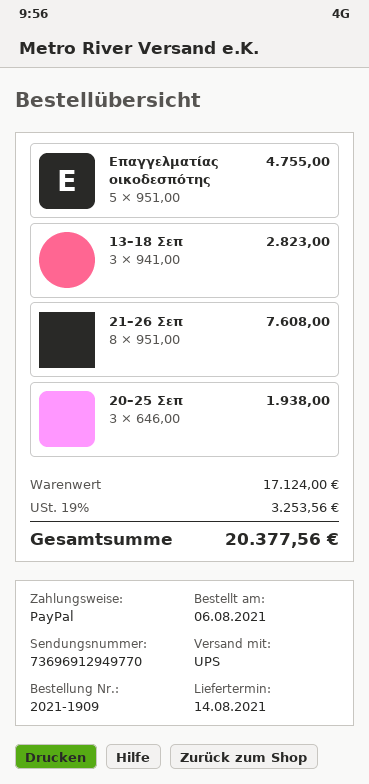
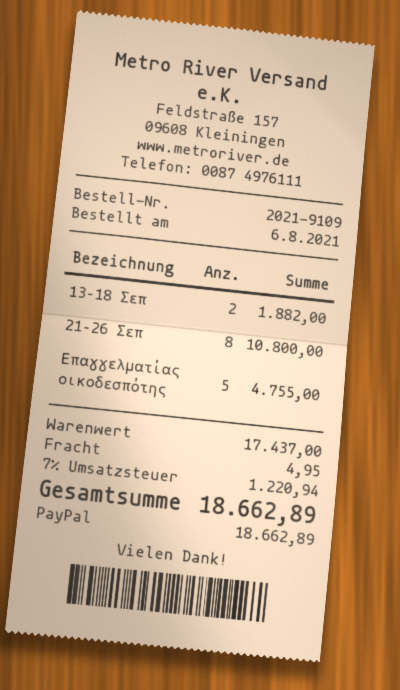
order number: 2021-1909 -> 2021-9109
13–18 Σεπ: 3 for 2823.00 -> 2 for 1882.00
21–26 Σεπ: 8 for 7608.00 -> 8 for 10800.00
20–25 Σεπ: 3 for 1938.00 -> none
subtotal: 17124.00 -> 17437.00
shipping: none -> 4.95
tax: 19% = 3253.56 -> 7% = 1220.94
total: 20377.56 -> 18662.89

